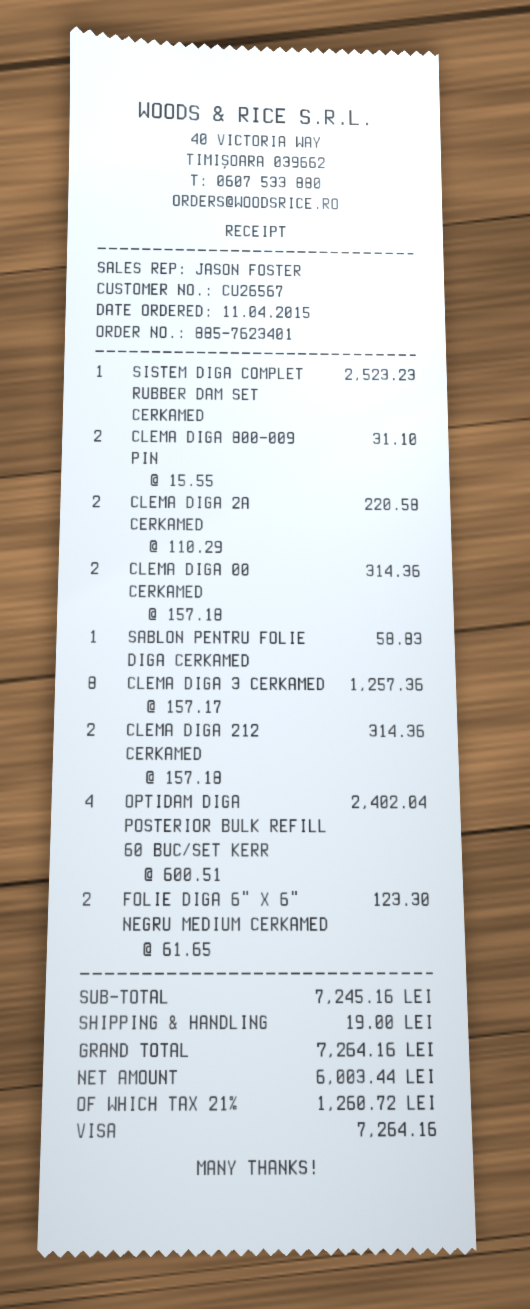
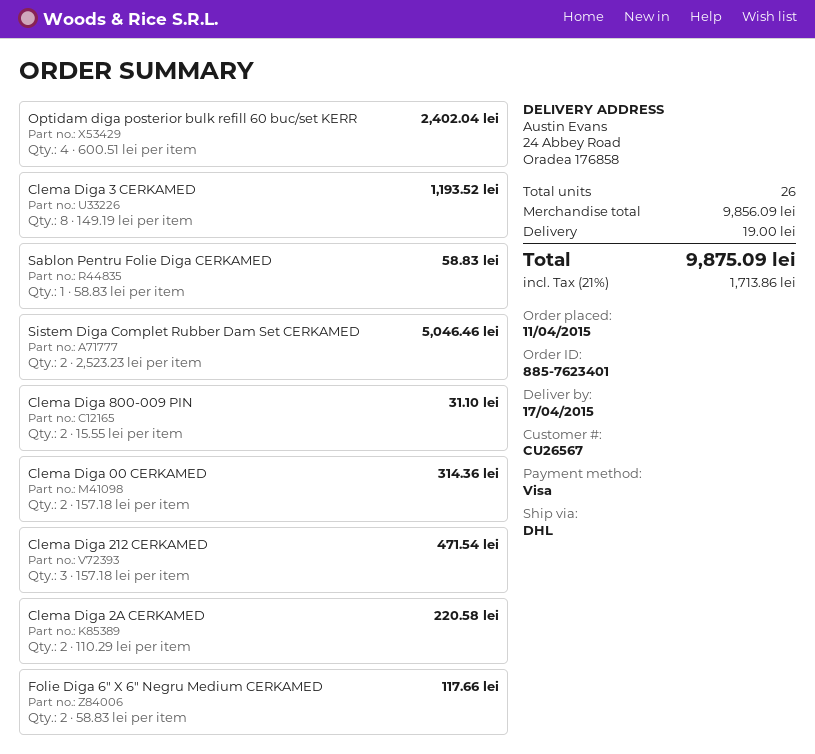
SISTEM DIGA COMPLET RUBBER DAM SET CERKAMED: 1 x 2523.23 = 2523.23 -> 2 x 2523.23 = 5046.46
CLEMA DIGA 3 CERKAMED: 8 x 157.17 = 1257.36 -> 8 x 149.19 = 1193.52
CLEMA DIGA 212 CERKAMED: 2 x 157.18 = 314.36 -> 3 x 157.18 = 471.54
FOLIE DIGA 6" X 6" NEGRU MEDIUM CERKAMED: 2 x 61.65 = 123.30 -> 2 x 58.83 = 117.66
subtotal: 7245.16 -> 9856.09
tax: 21% = 1260.72 -> 21% = 1713.86
total: 7264.16 -> 9875.09

